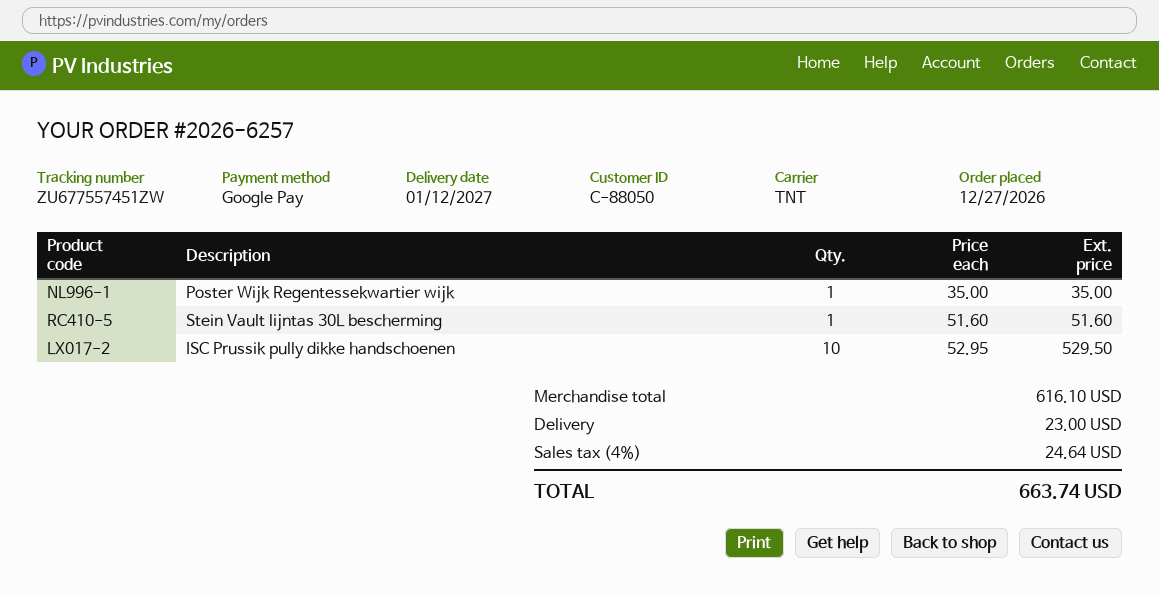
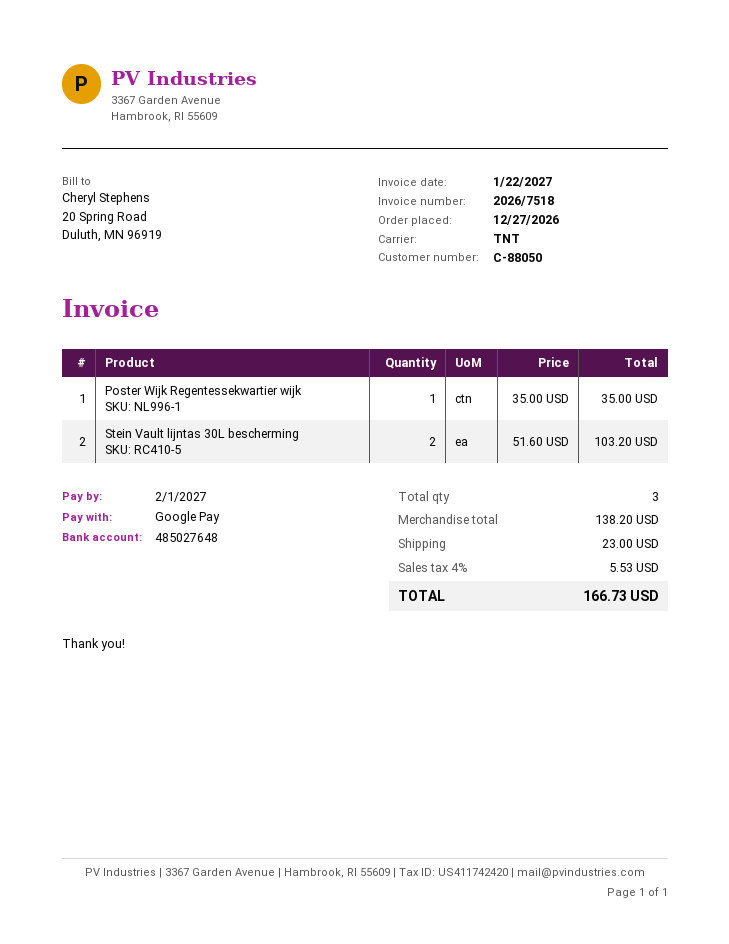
Stein Vault lijntas 30L bescherming: 1 x 51.60 = 51.60 -> 2 x 51.60 = 103.20
ISC Prussik pully dikke handschoenen: 10 x 52.95 = 529.50 -> none
subtotal: 616.10 -> 138.20
tax: 4% = 24.64 -> 4% = 5.53
total: 663.74 -> 166.73

